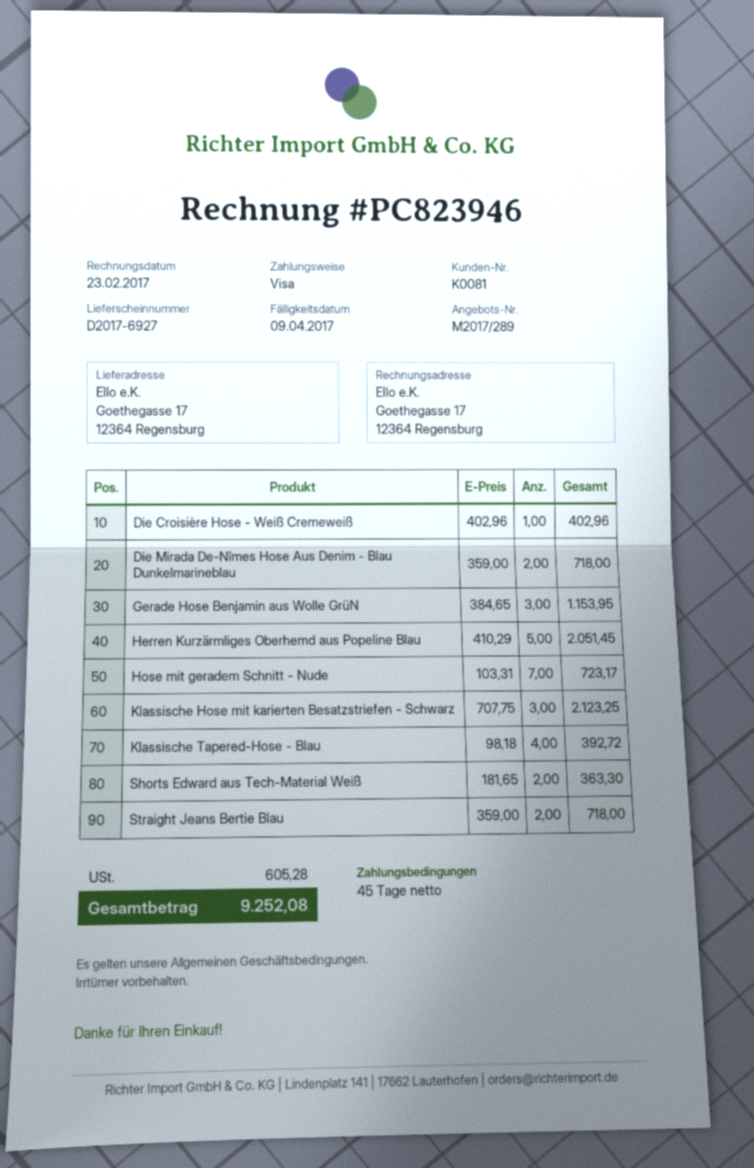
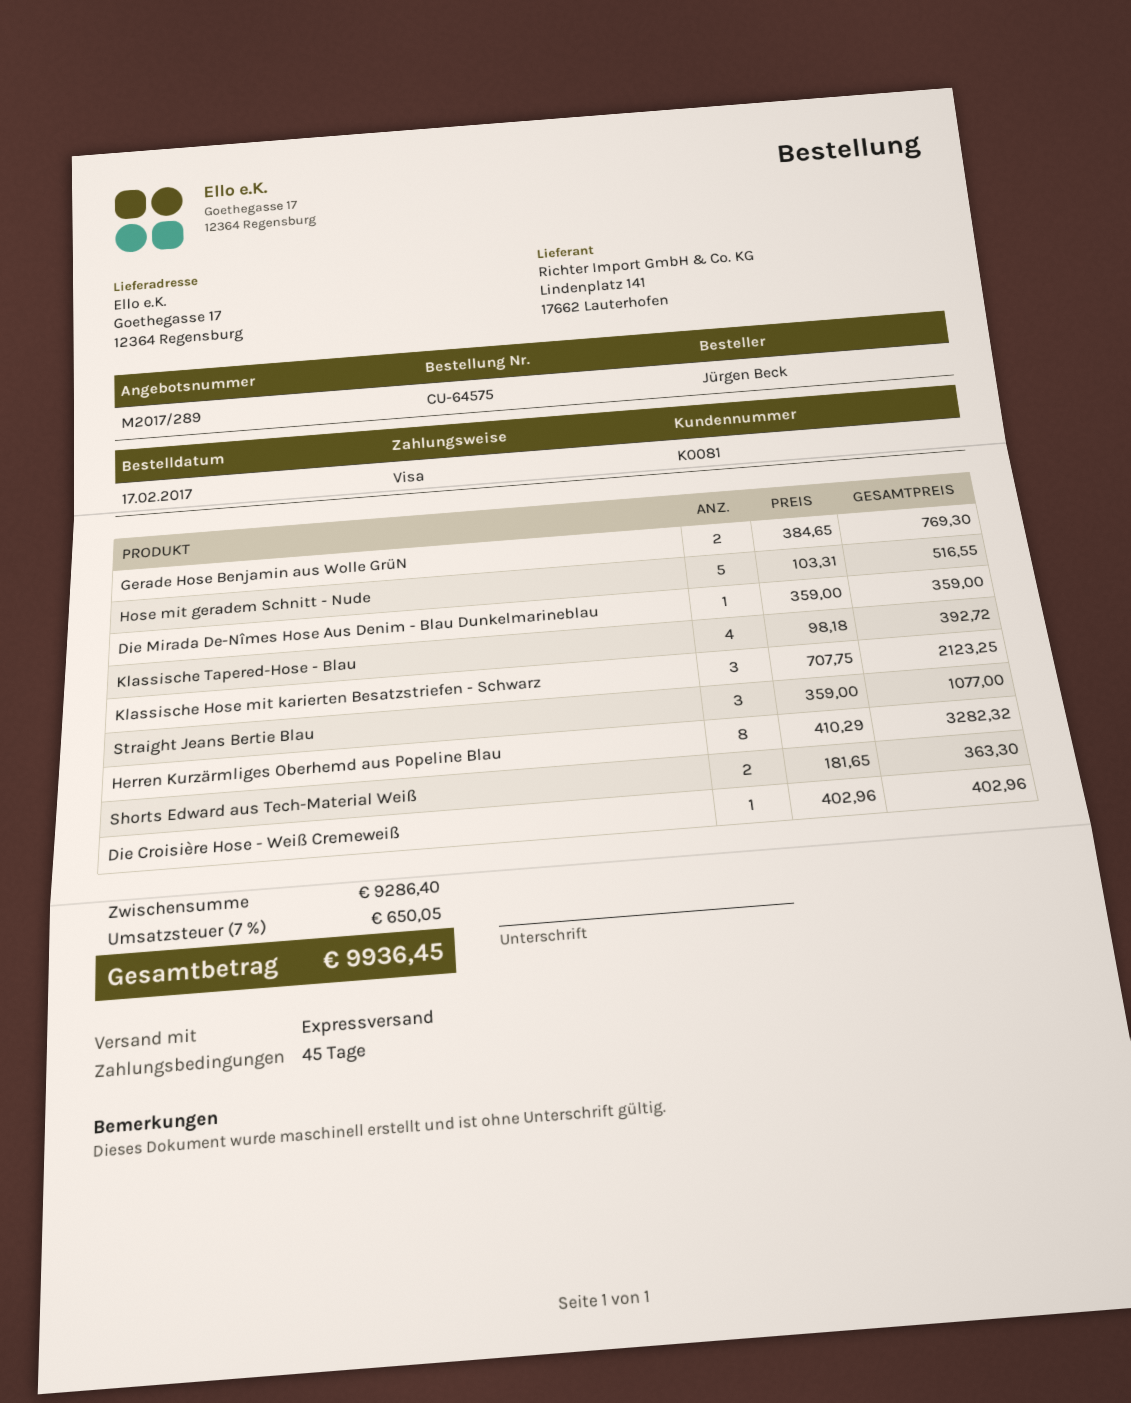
Die Mirada De-Nîmes Hose Aus Denim - Blau Dunkelmarineblau: 2 x 359.00 = 718.00 -> 1 x 359.00 = 359.00
Gerade Hose Benjamin aus Wolle GrüN: 3 x 384.65 = 1153.95 -> 2 x 384.65 = 769.30
Herren Kurzärmliges Oberhemd aus Popeline Blau: 5 x 410.29 = 2051.45 -> 8 x 410.29 = 3282.32
Hose mit geradem Schnitt - Nude: 7 x 103.31 = 723.17 -> 5 x 103.31 = 516.55
Straight Jeans Bertie Blau: 2 x 359.00 = 718.00 -> 3 x 359.00 = 1077.00
tax: 605.28 -> 650.05
total: 9252.08 -> 9936.45

